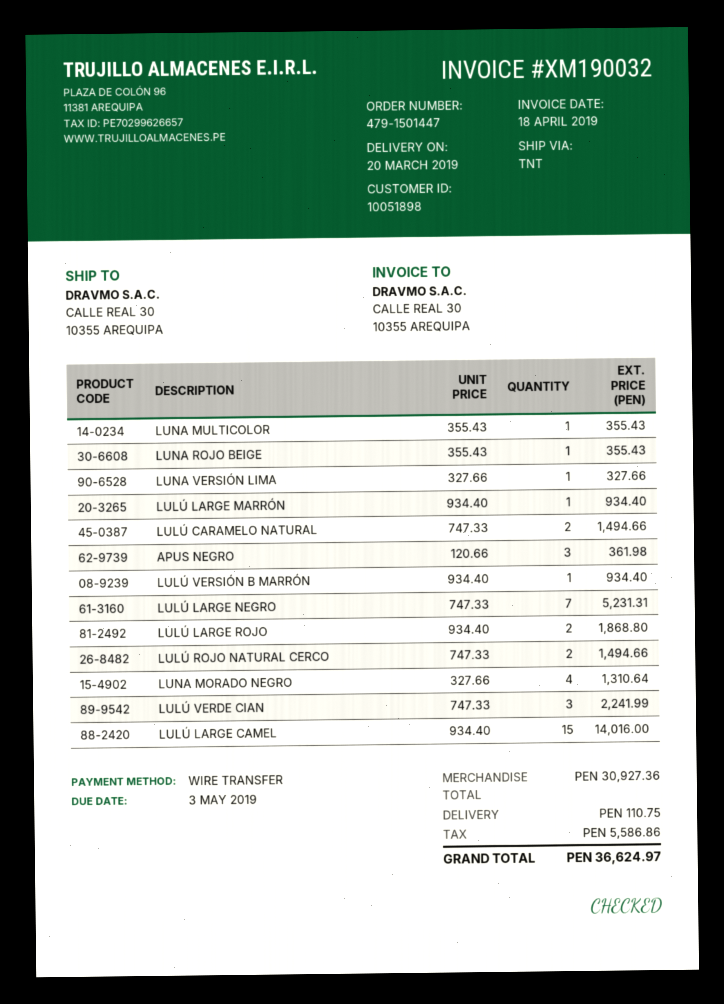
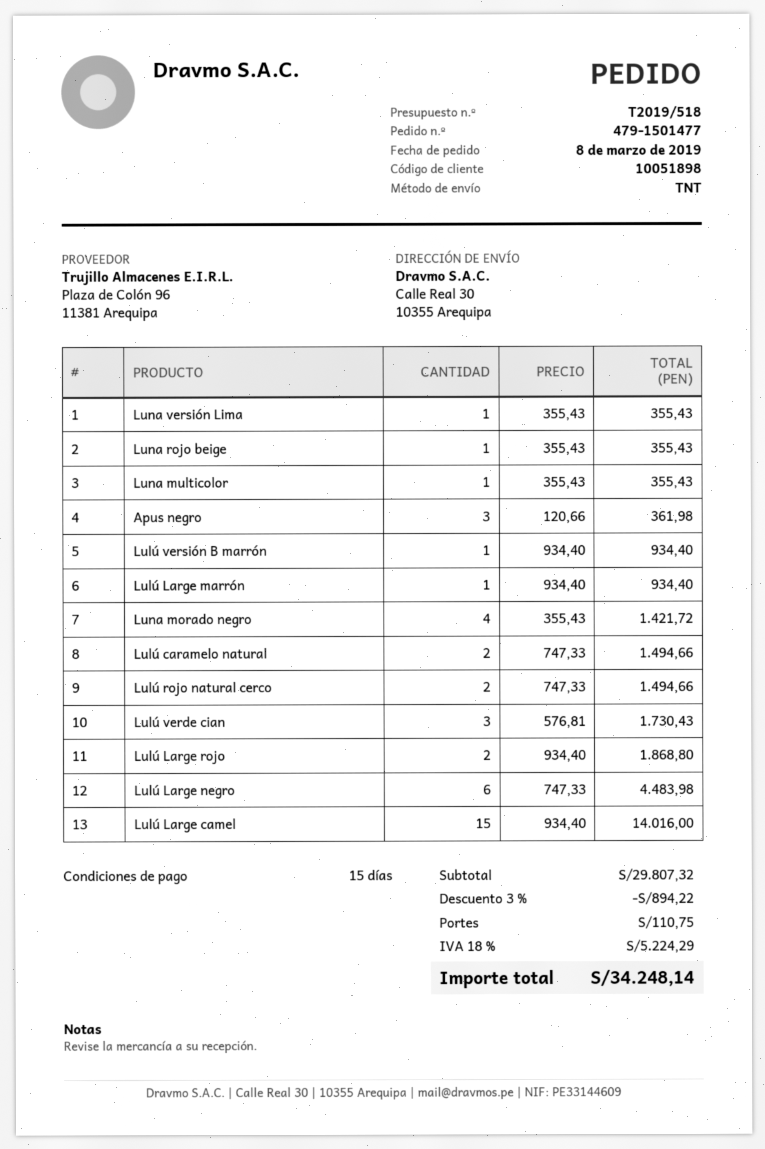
order number: 479-1501447 -> 479-1501477
LUNA VERSIÓN LIMA: 1 x 327.66 = 327.66 -> 1 x 355.43 = 355.43
LULÚ LARGE NEGRO: 7 x 747.33 = 5231.31 -> 6 x 747.33 = 4483.98
LUNA MORADO NEGRO: 4 x 327.66 = 1310.64 -> 4 x 355.43 = 1421.72
LULÚ VERDE CIAN: 3 x 747.33 = 2241.99 -> 3 x 576.81 = 1730.43
subtotal: 30927.36 -> 29807.32
discount: none -> 3% = 894.22
tax: 5586.86 -> 5224.29
total: 36624.97 -> 34248.14

